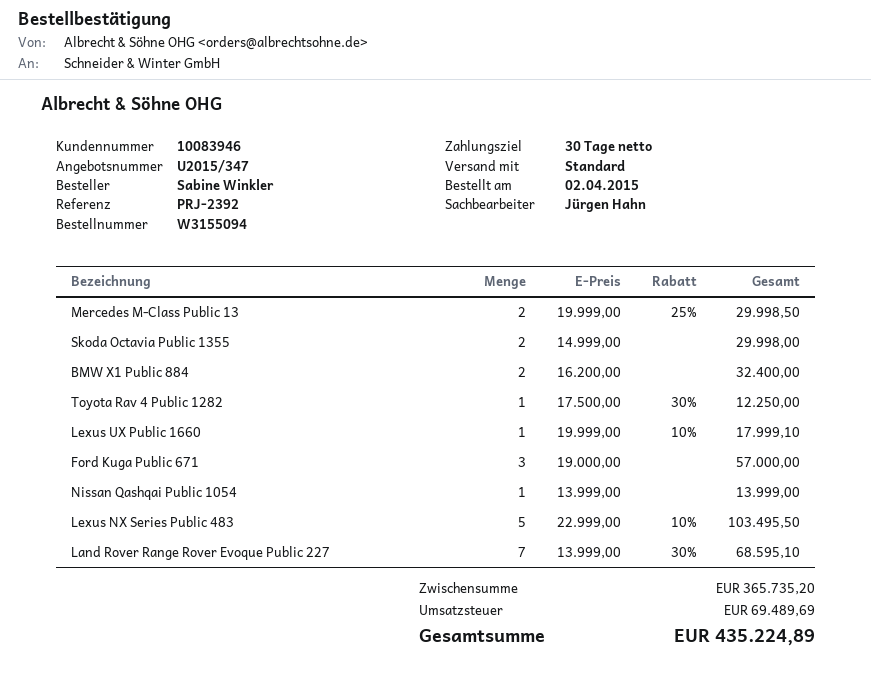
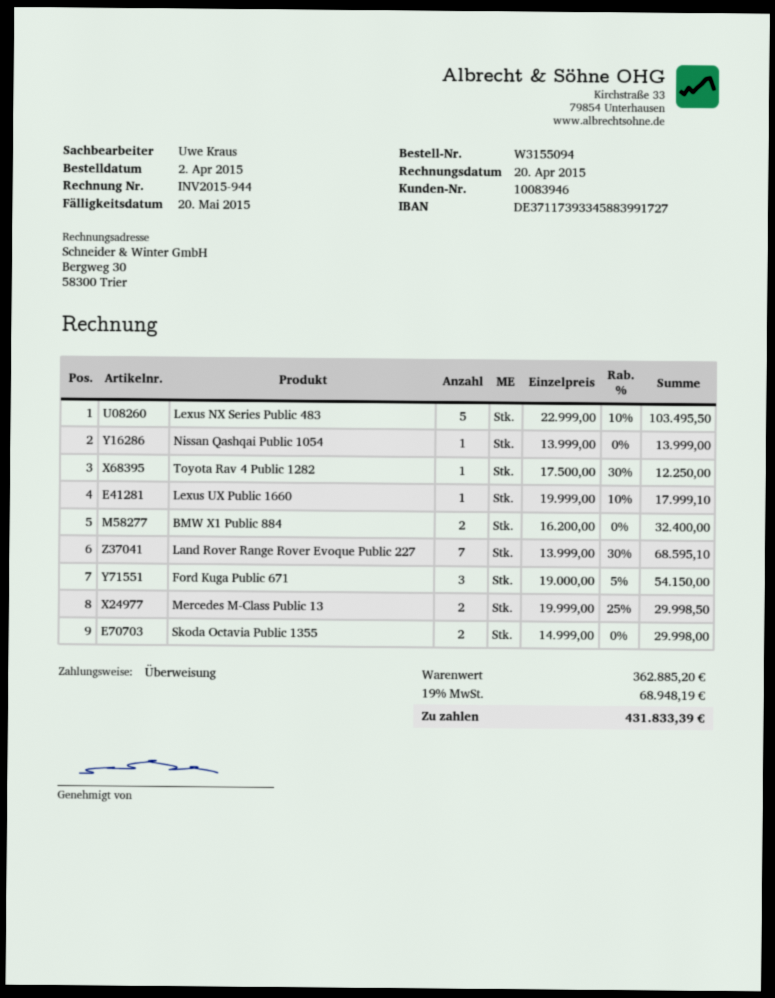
sales rep: Jürgen Hahn -> Uwe Kraus
Ford Kuga Public 671: 3 x 19000.00 = 57000.00 -> 3 x 19000.00 - 5% = 54150.00
subtotal: 365735.20 -> 362885.20
tax: 69489.69 -> 68948.19
total: 435224.89 -> 431833.39

